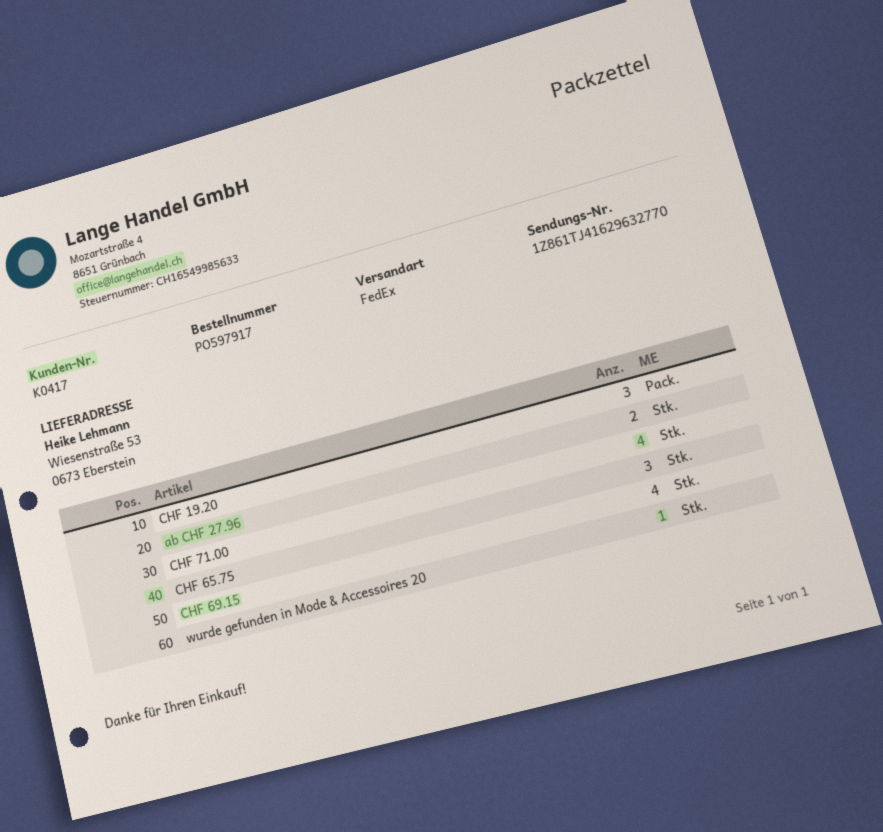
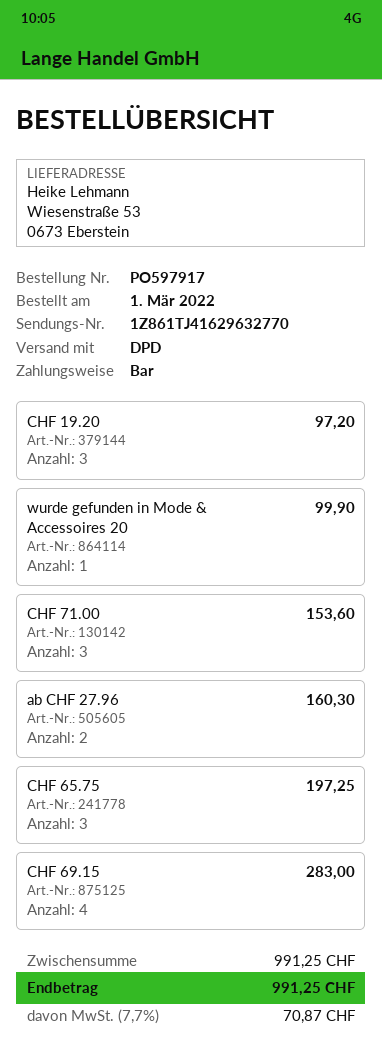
shipping method: FedEx -> DPD
CHF 71.00: 4 -> 3

